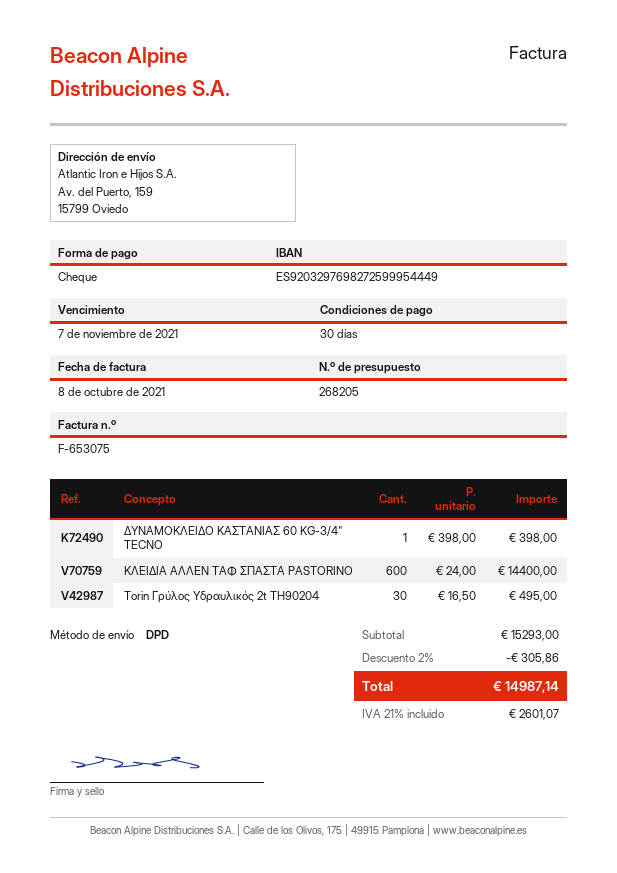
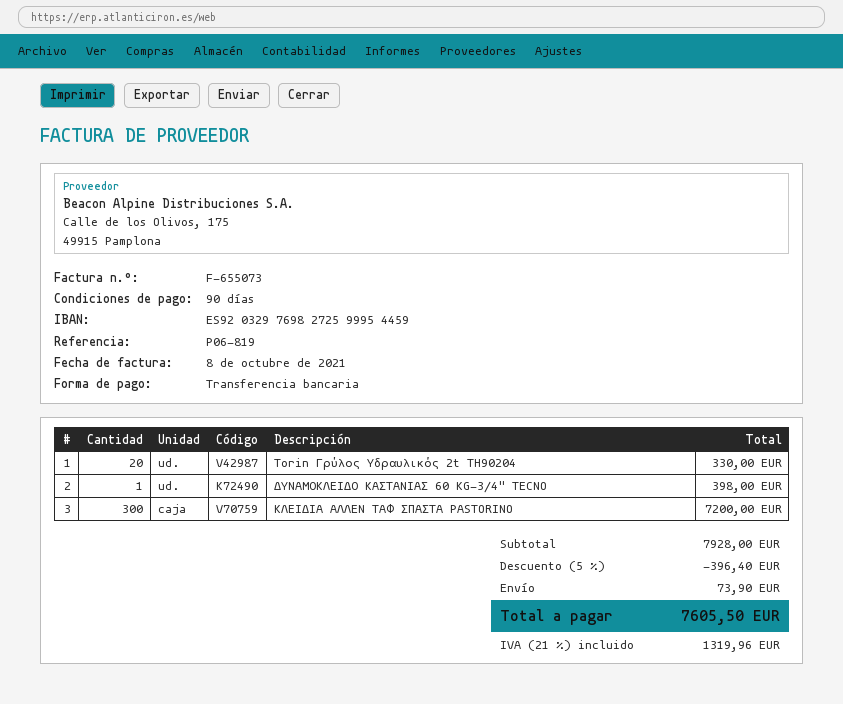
invoice number: F-653075 -> F-655073
payment terms: 30 days -> 90 days
payment method: cheque -> bank transfer
bank account: ES9203297698272599954449 -> ES9203297698272599954459
ΚΛΕΙΔΙΑ ΑΛΛΕΝ ΤΑΦ ΣΠΑΣΤΑ PASTORINO: 600 for 14400.00 -> 300 for 7200.00
Torin Γρύλος Υδραυλικός 2t TH90204: 30 for 495.00 -> 20 for 330.00
subtotal: 15293.00 -> 7928.00
discount: 2% = 305.86 -> 5% = 396.40
shipping: none -> 73.90
tax: 21% = 2601.07 -> 21% = 1319.96
total: 14987.14 -> 7605.50

